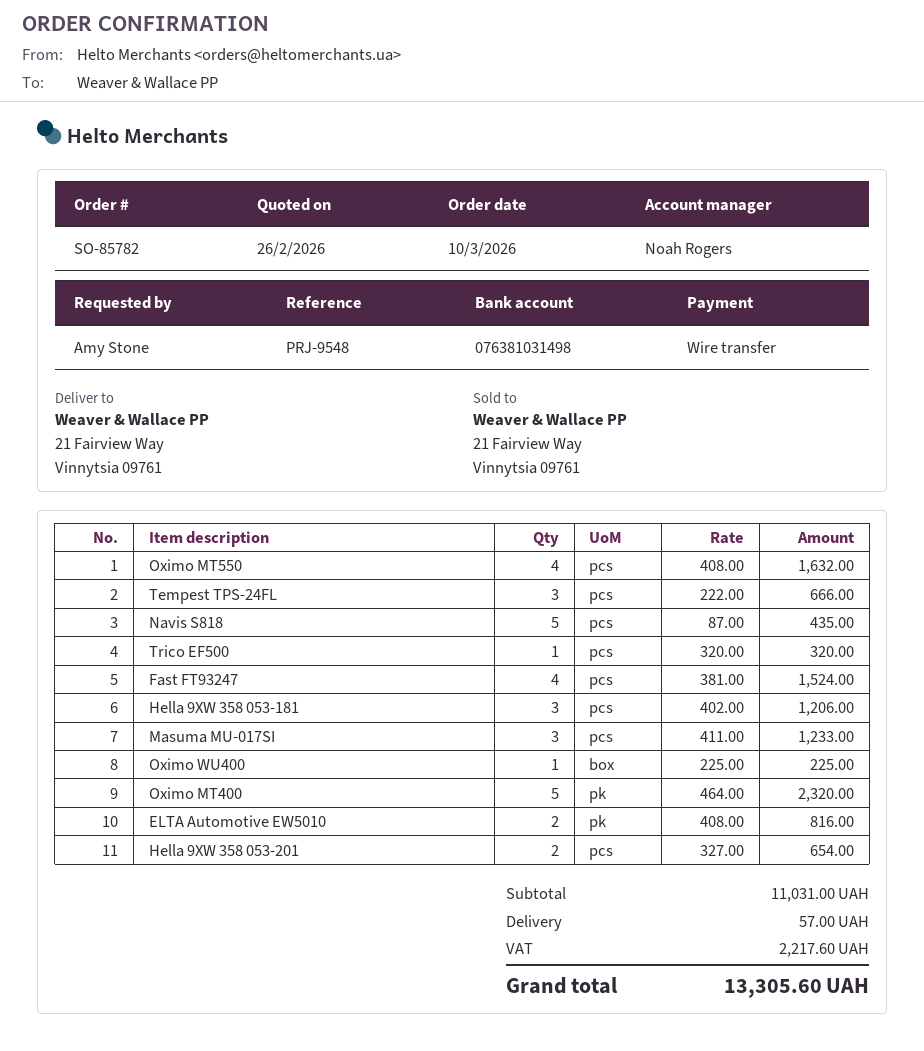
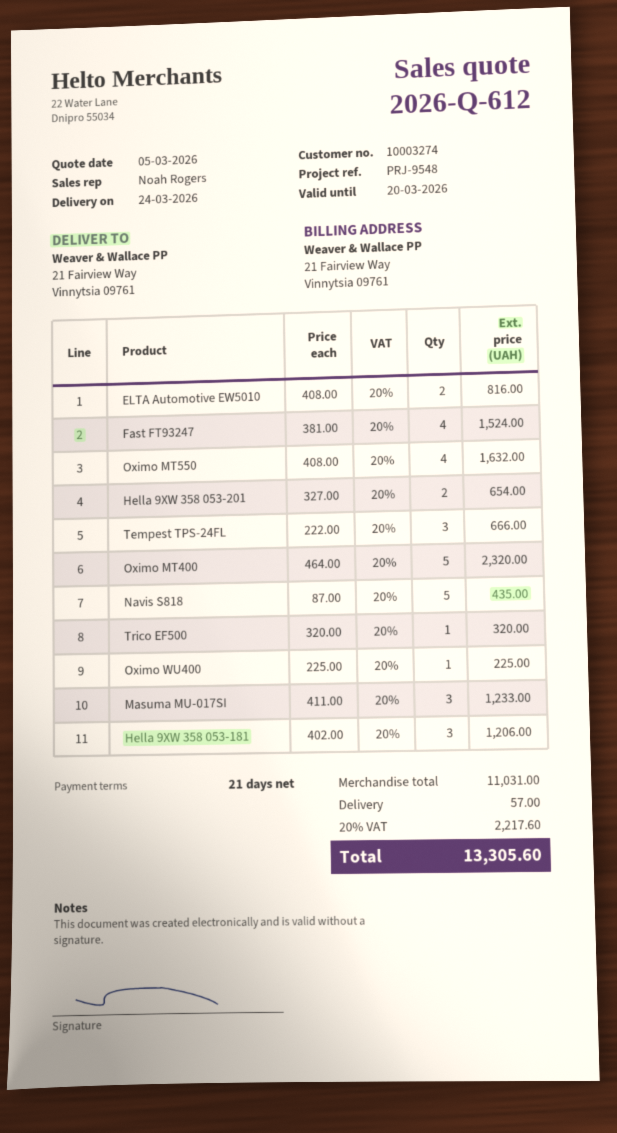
quote date: 2026-02-26 -> 2026-03-05

